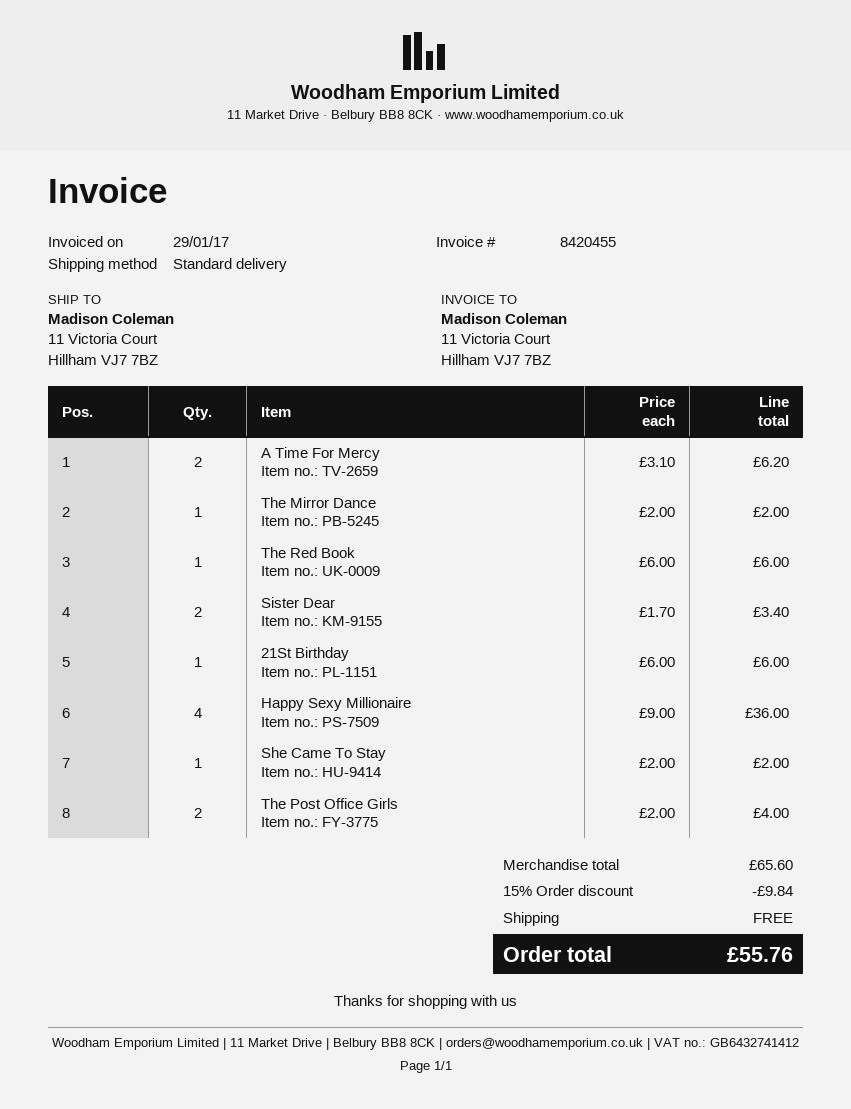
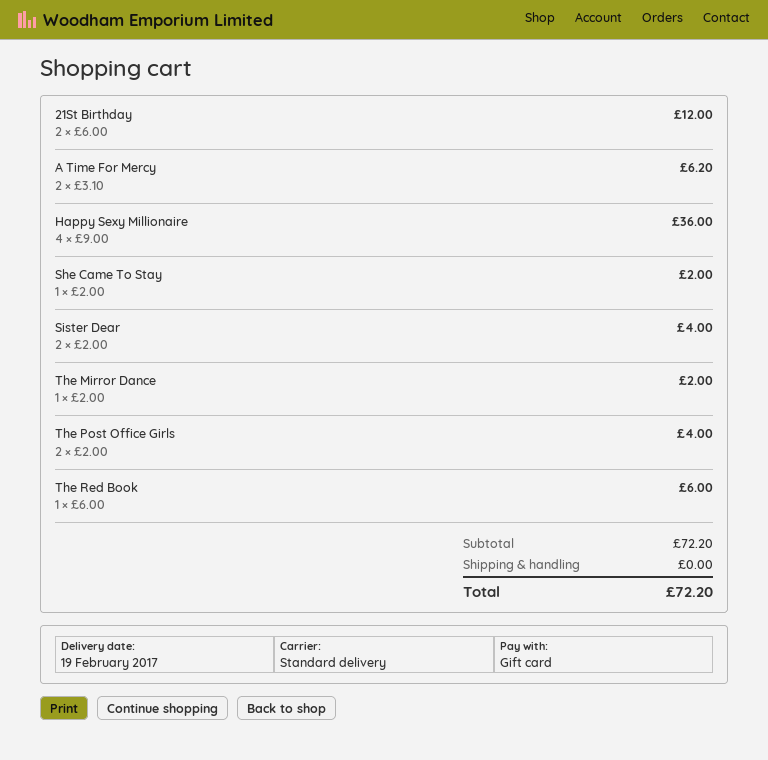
Sister Dear: 2 x 1.70 = 3.40 -> 2 x 2.00 = 4.00
21St Birthday: 1 x 6.00 = 6.00 -> 2 x 6.00 = 12.00
subtotal: 65.60 -> 72.20
discount: 15% = 9.84 -> none
total: 55.76 -> 72.20

